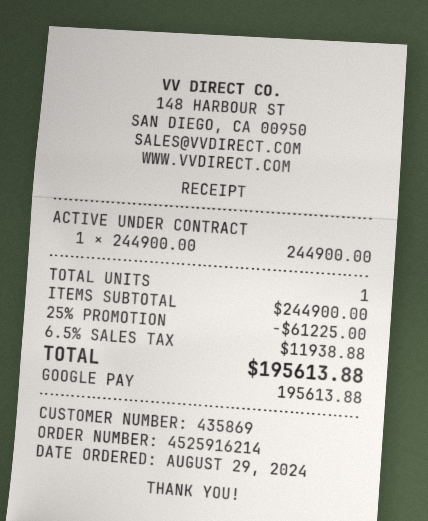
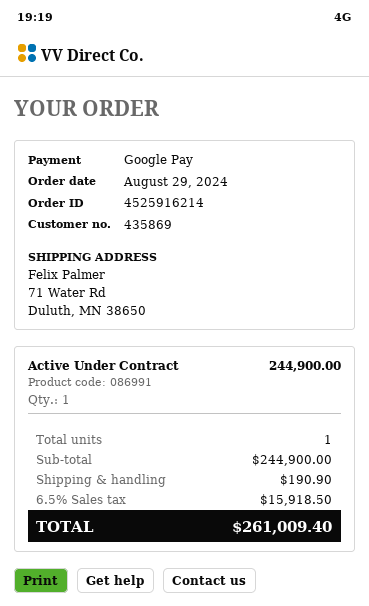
discount: 25% = 61225.00 -> none
shipping: none -> 190.90
tax: 6.5% = 11938.88 -> 6.5% = 15918.50
total: 195613.88 -> 261009.40

